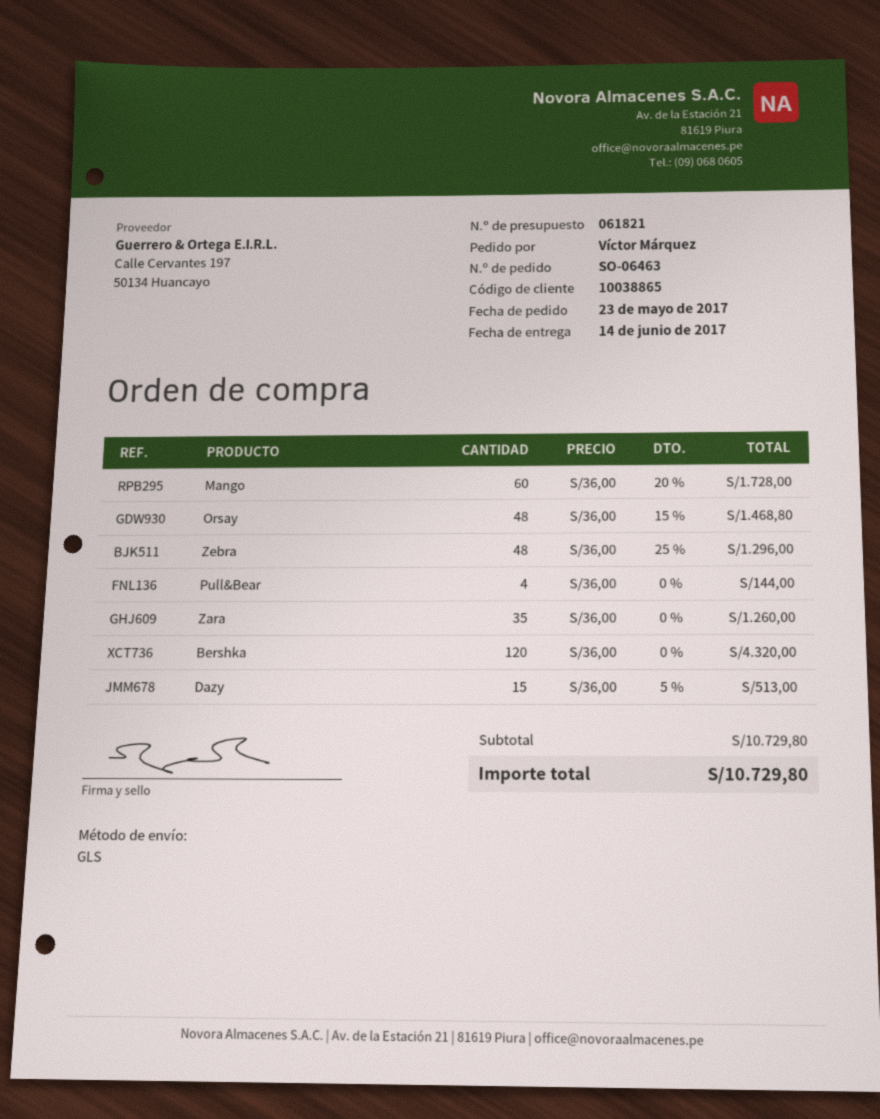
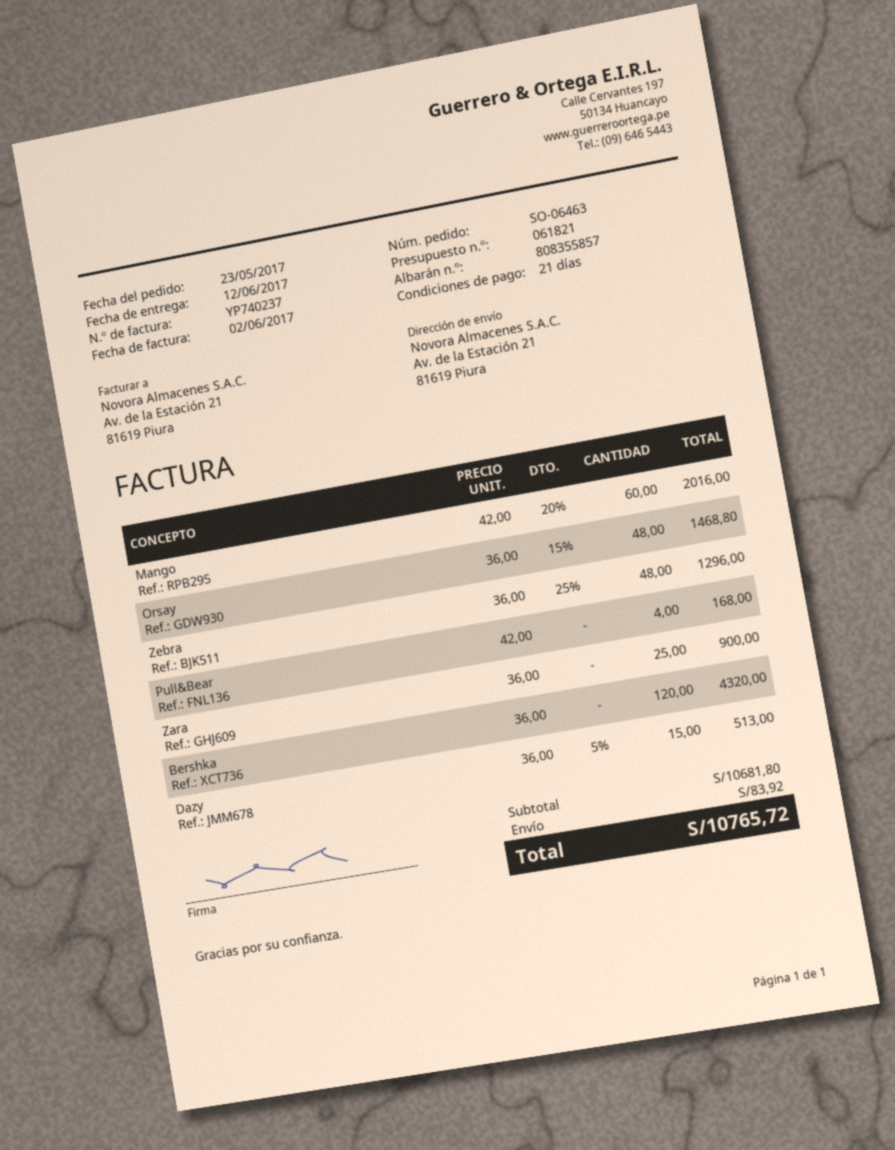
delivery date: 2017-06-14 -> 2017-06-12
Mango: 60 x 36.00 - 20% = 1728.00 -> 60 x 42.00 - 20% = 2016.00
Pull&Bear: 4 x 36.00 = 144.00 -> 4 x 42.00 = 168.00
Zara: 35 x 36.00 = 1260.00 -> 25 x 36.00 = 900.00
subtotal: 10729.80 -> 10681.80
shipping: none -> 83.92
total: 10729.80 -> 10765.72

